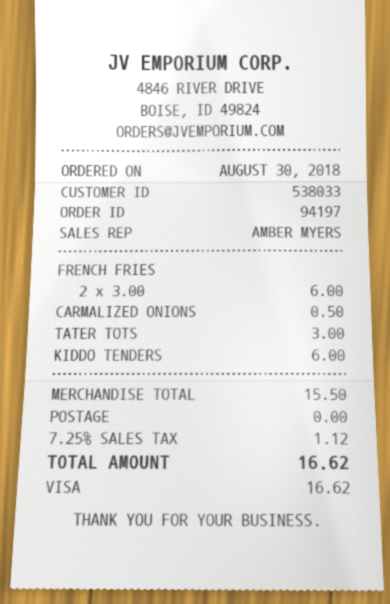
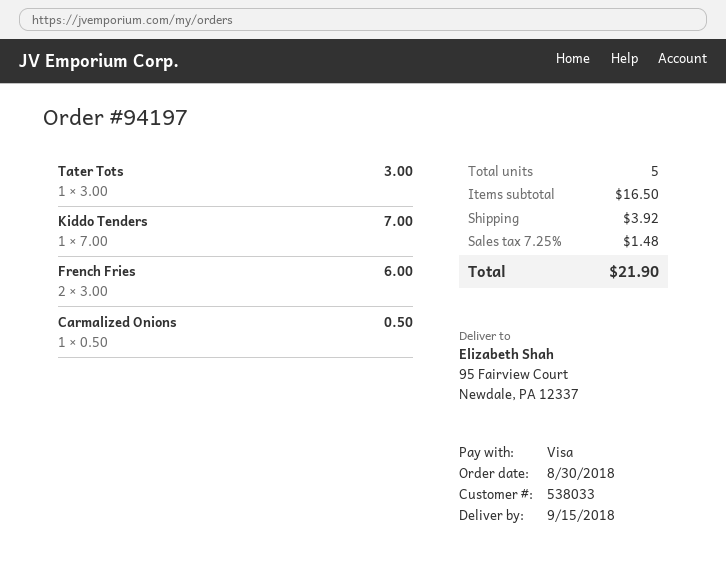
KIDDO TENDERS: 1 x 6.00 = 6.00 -> 1 x 7.00 = 7.00
subtotal: 15.50 -> 16.50
shipping: 0.00 -> 3.92
tax: 7.25% = 1.12 -> 7.25% = 1.48
total: 16.62 -> 21.90

